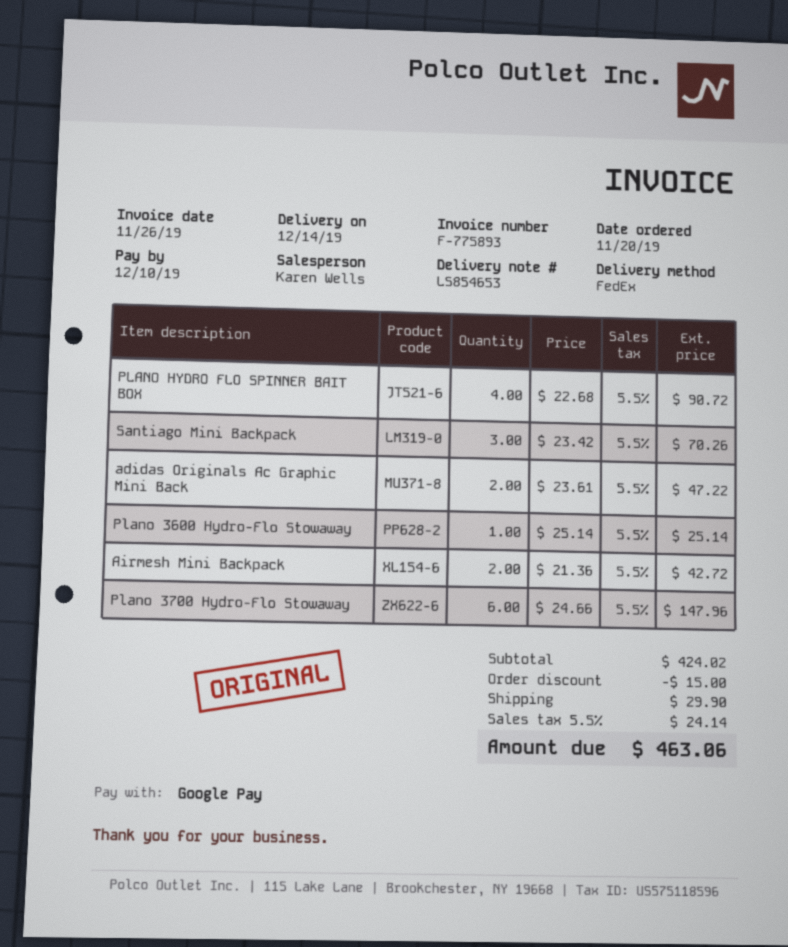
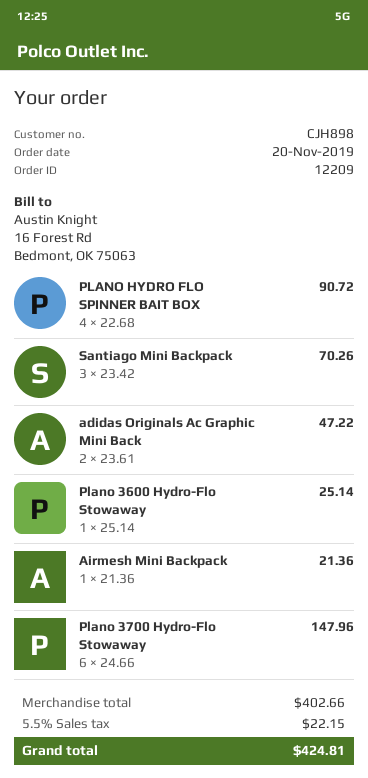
Airmesh Mini Backpack: 2 x 21.36 = 42.72 -> 1 x 21.36 = 21.36
subtotal: 424.02 -> 402.66
discount: 15.00 -> none
shipping: 29.90 -> none
tax: 5.5% = 24.14 -> 5.5% = 22.15
total: 463.06 -> 424.81

